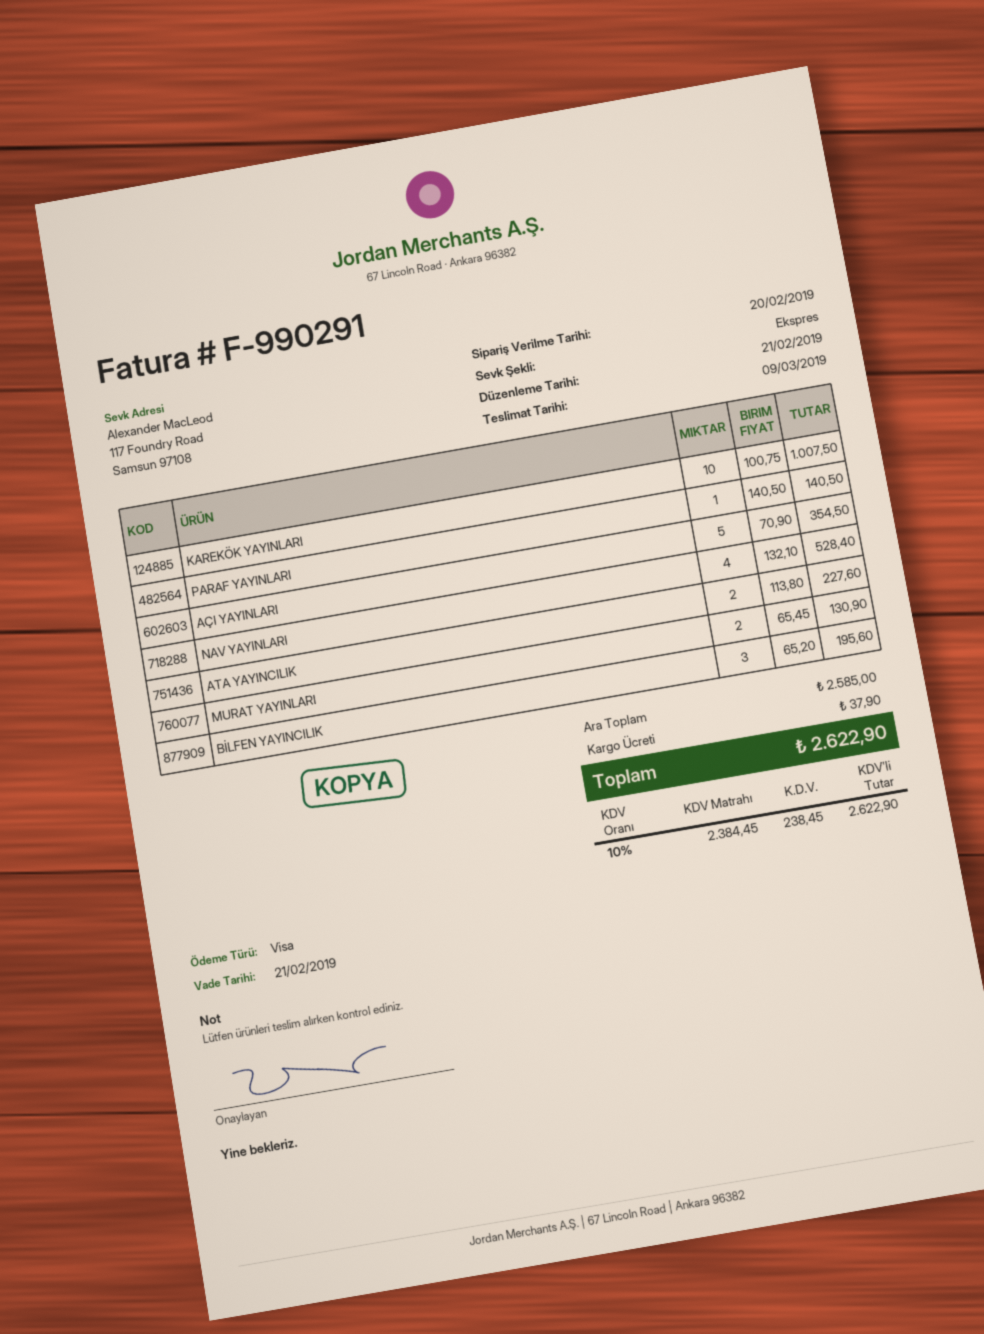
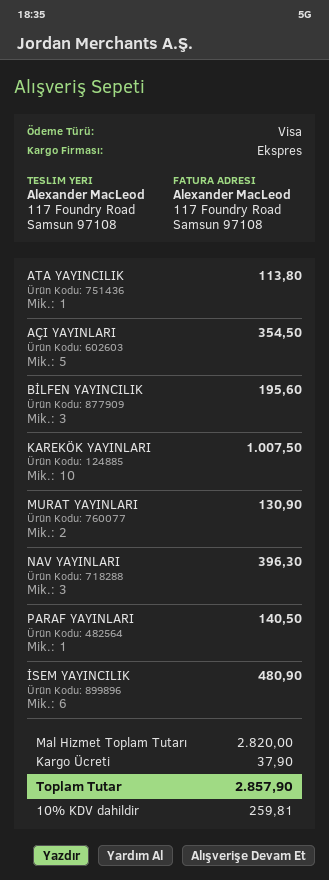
NAV YAYINLARI: 4 for 528.40 -> 3 for 396.30
ATA YAYINCILIK: 2 for 227.60 -> 1 for 113.80
İSEM YAYINCILIK: none -> 6 for 480.90
subtotal: 2585.00 -> 2820.00
tax: 10% = 238.45 -> 10% = 259.81
total: 2622.90 -> 2857.90

